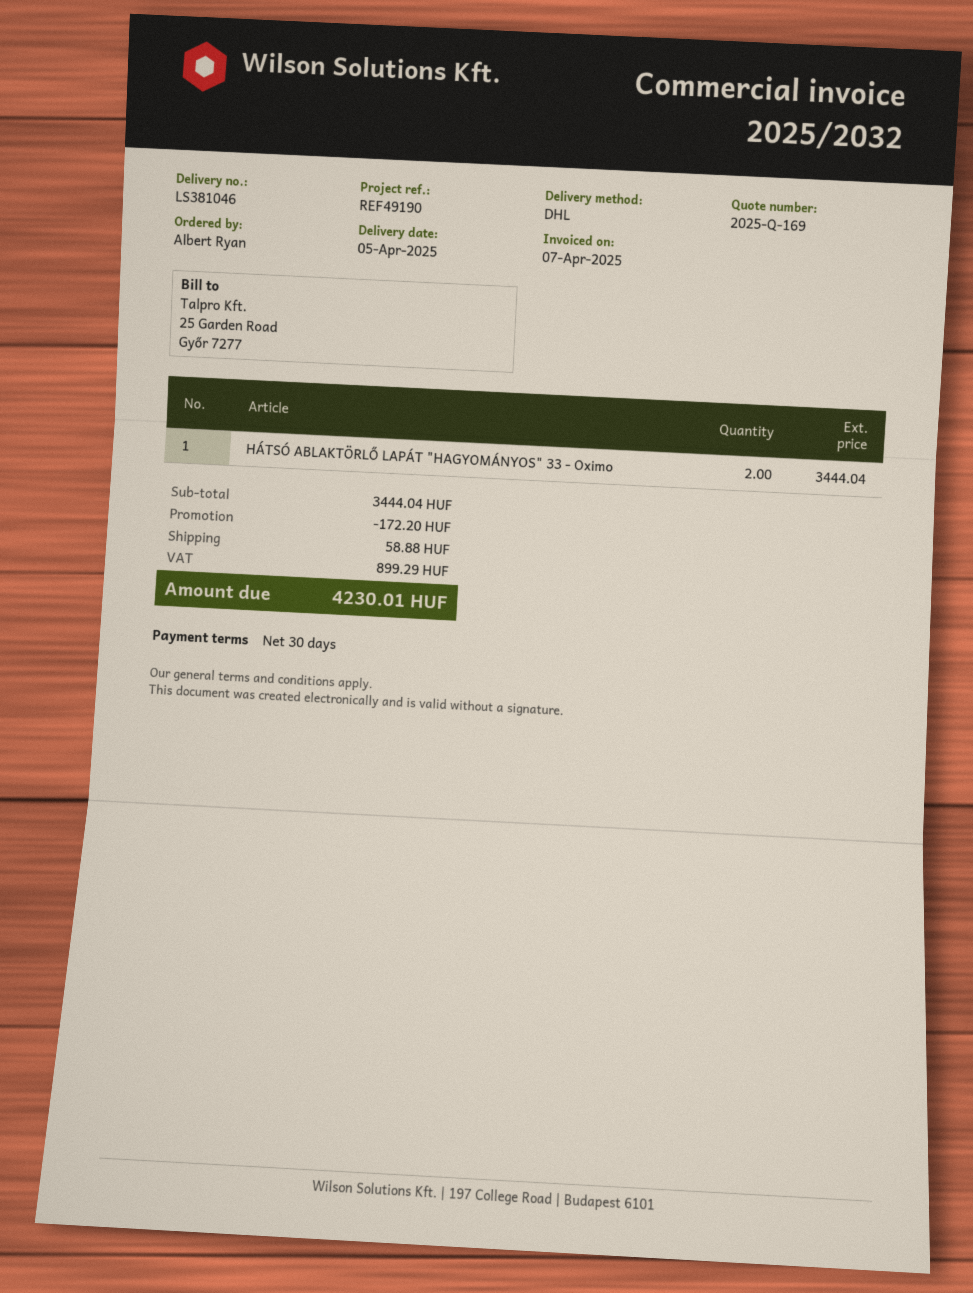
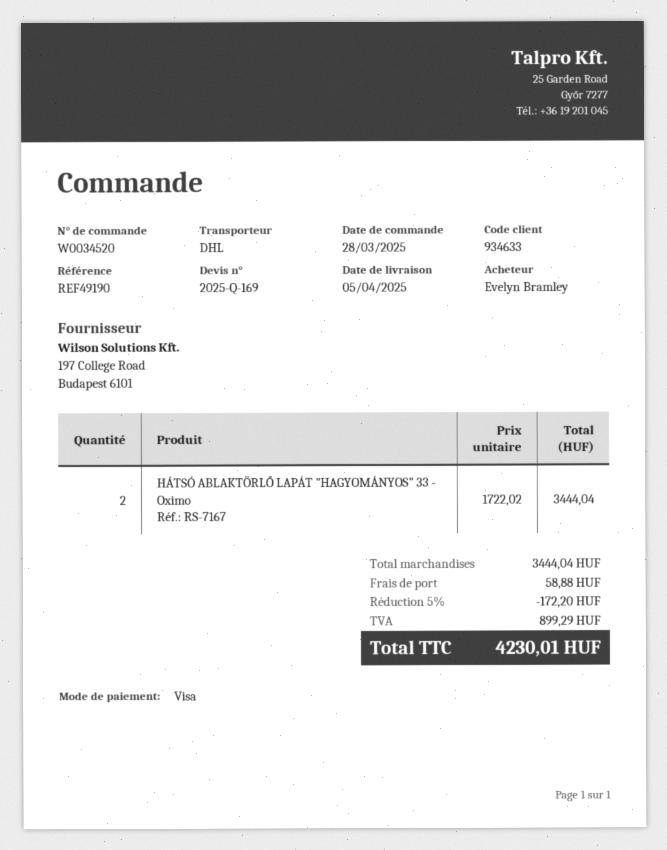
ordered by: Albert Ryan -> Evelyn Bramley

